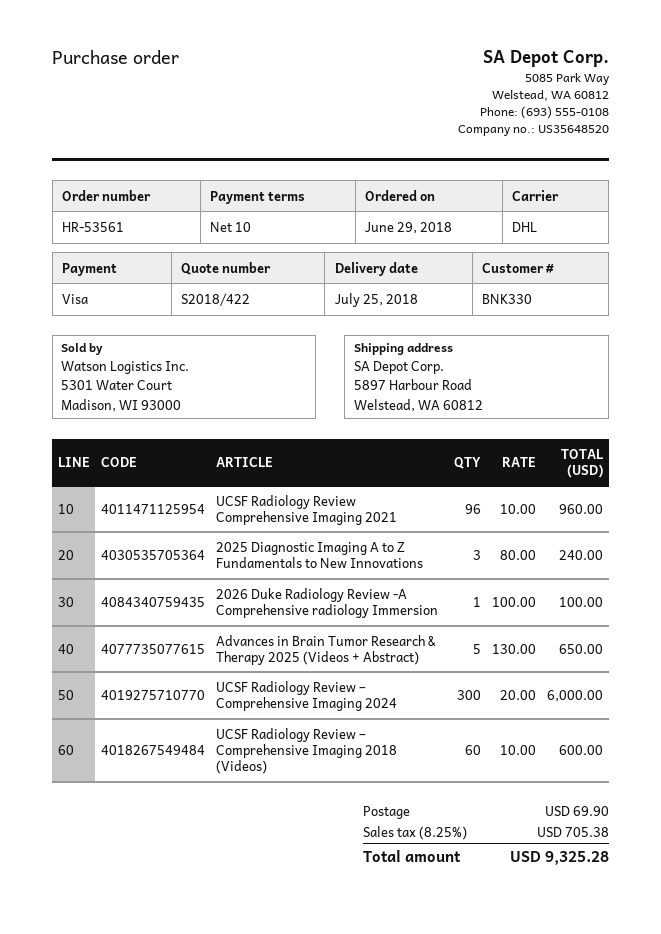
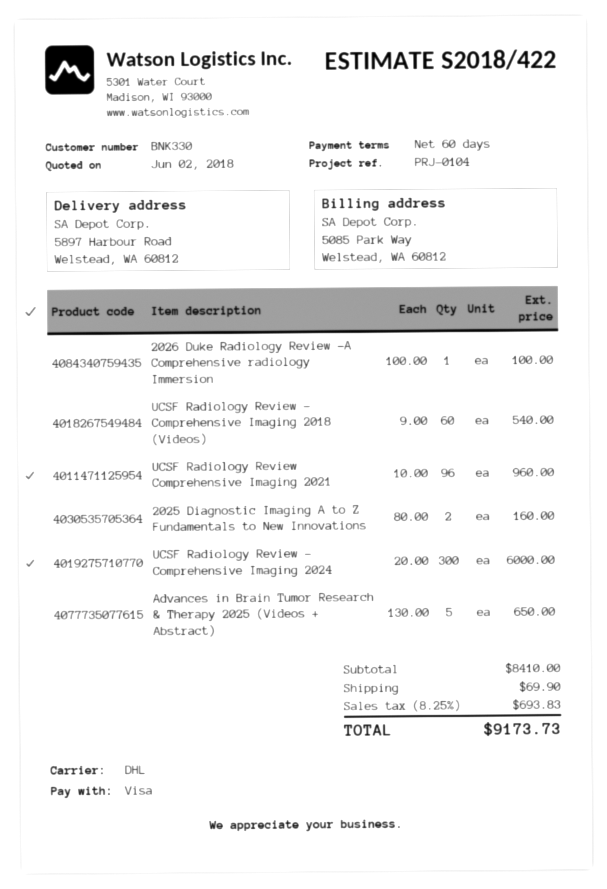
payment terms: 10 days -> 60 days
2025 Diagnostic Imaging A to Z Fundamentals to New Innovations: 3 x 80.00 = 240.00 -> 2 x 80.00 = 160.00
UCSF Radiology Review – Comprehensive Imaging 2018 (Videos): 60 x 10.00 = 600.00 -> 60 x 9.00 = 540.00
tax: 8.25% = 705.38 -> 8.25% = 693.83
total: 9325.28 -> 9173.73

